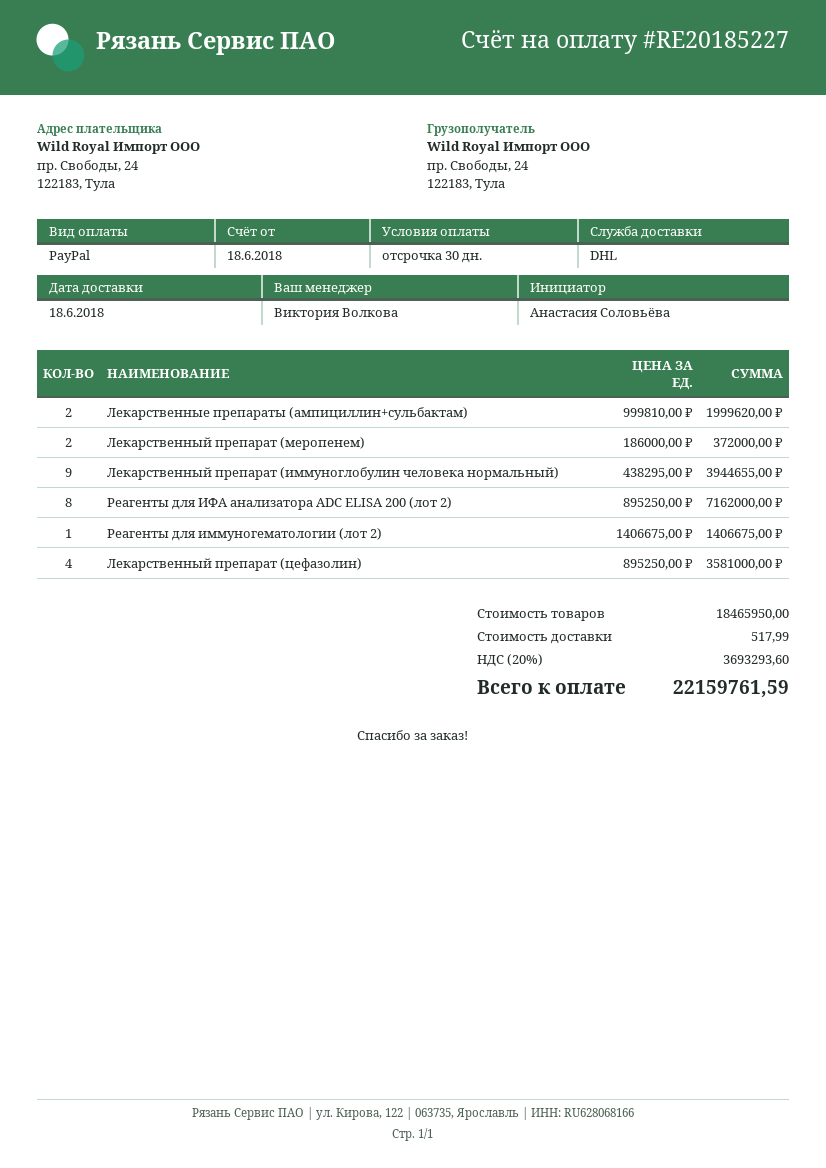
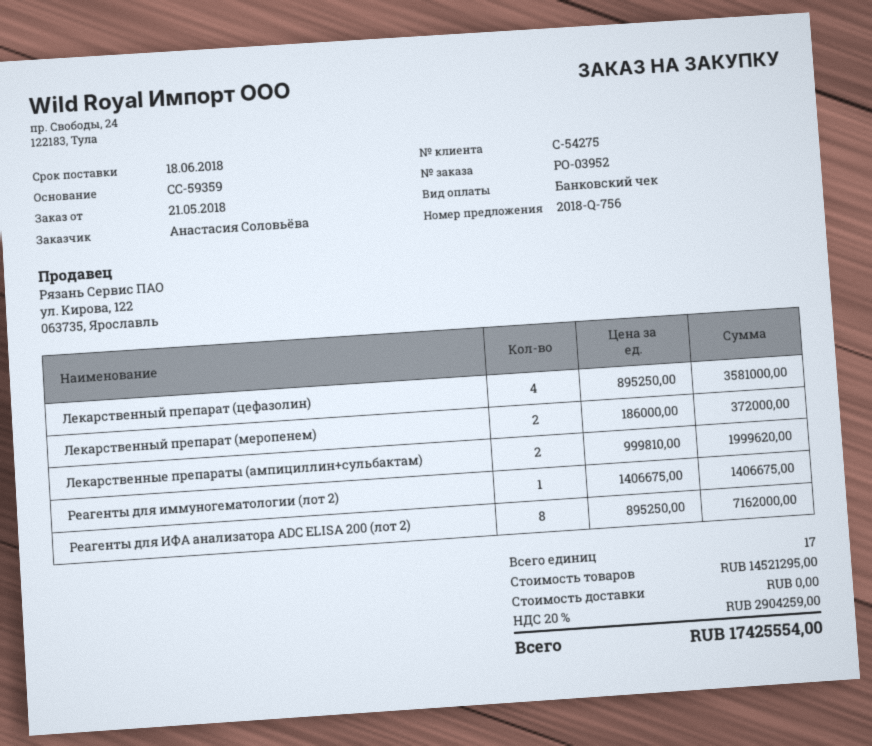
payment method: PayPal -> cheque
Лекарственный препарат (иммуноглобулин человека нормальный): 9 x 438295.00 = 3944655.00 -> none
subtotal: 18465950.00 -> 14521295.00
shipping: 517.99 -> 0.00
tax: 20% = 3693293.60 -> 20% = 2904259.00
total: 22159761.59 -> 17425554.00

